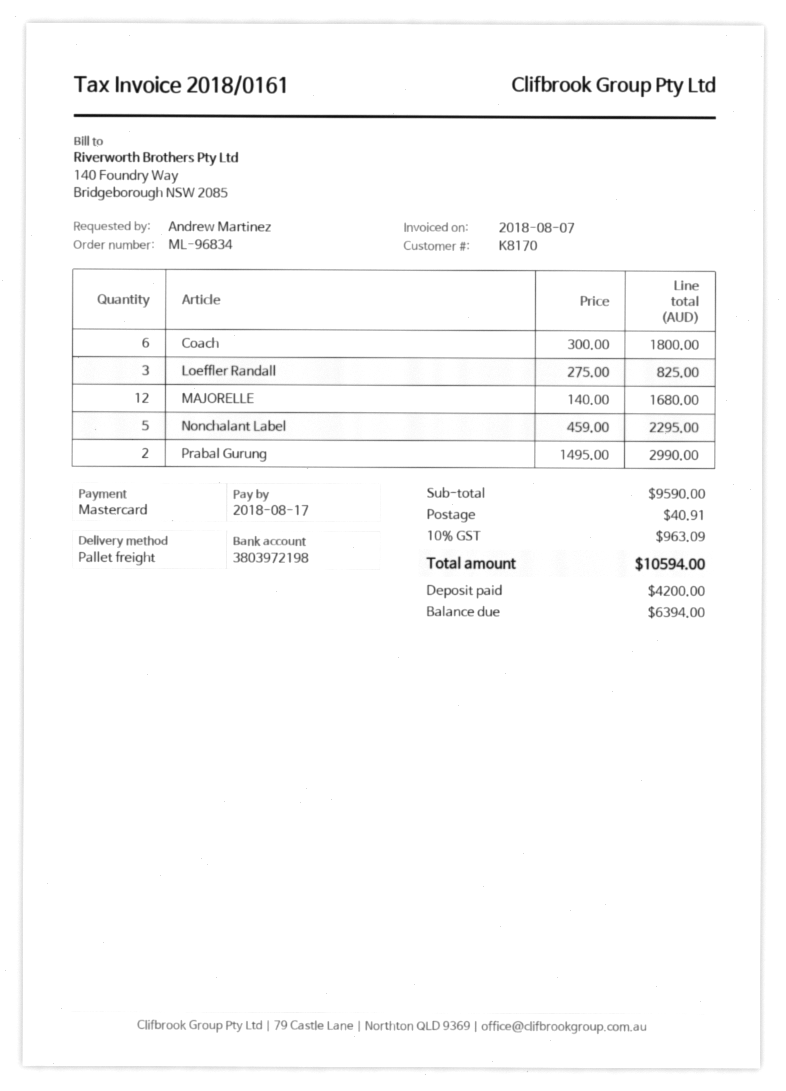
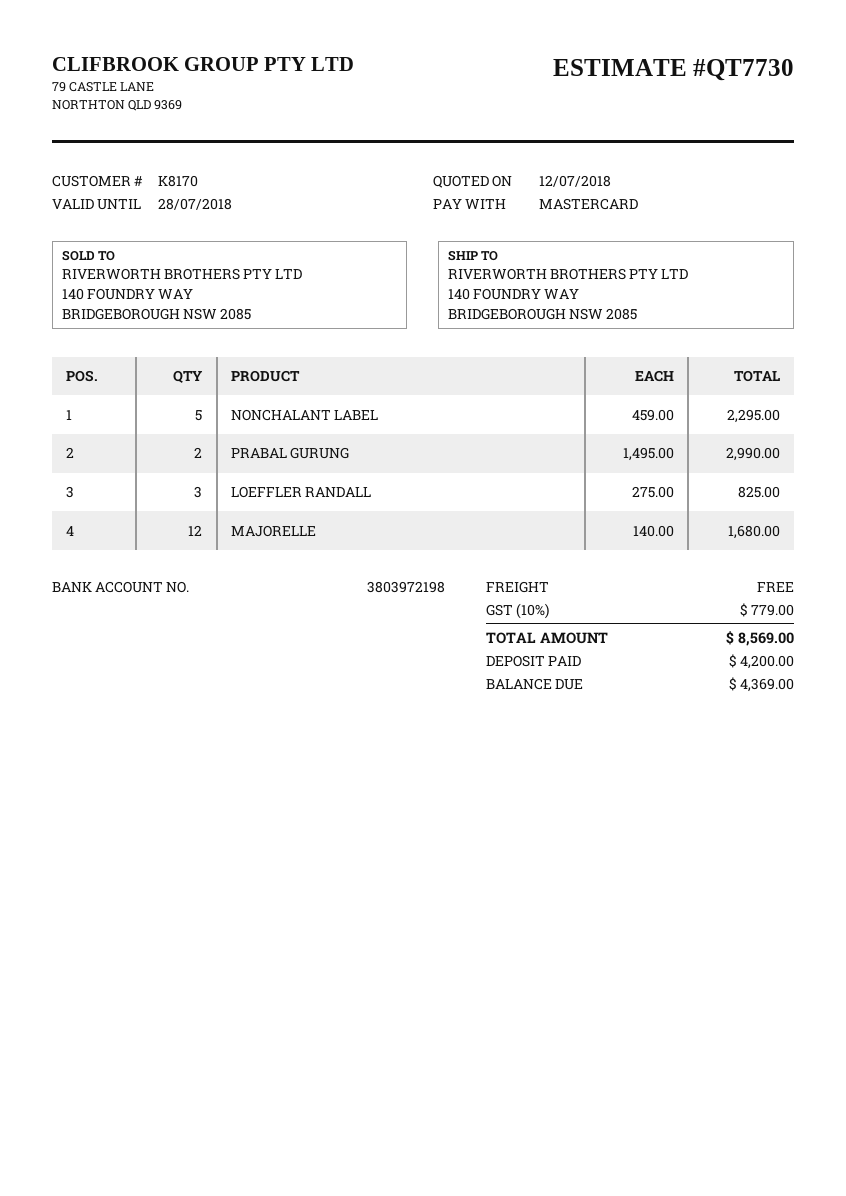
Coach: 6 x 300.00 = 1800.00 -> none
shipping: 40.91 -> 0.00
tax: 10% = 963.09 -> 10% = 779.00
total: 10594.00 -> 8569.00
balance: 6394.00 -> 4369.00

